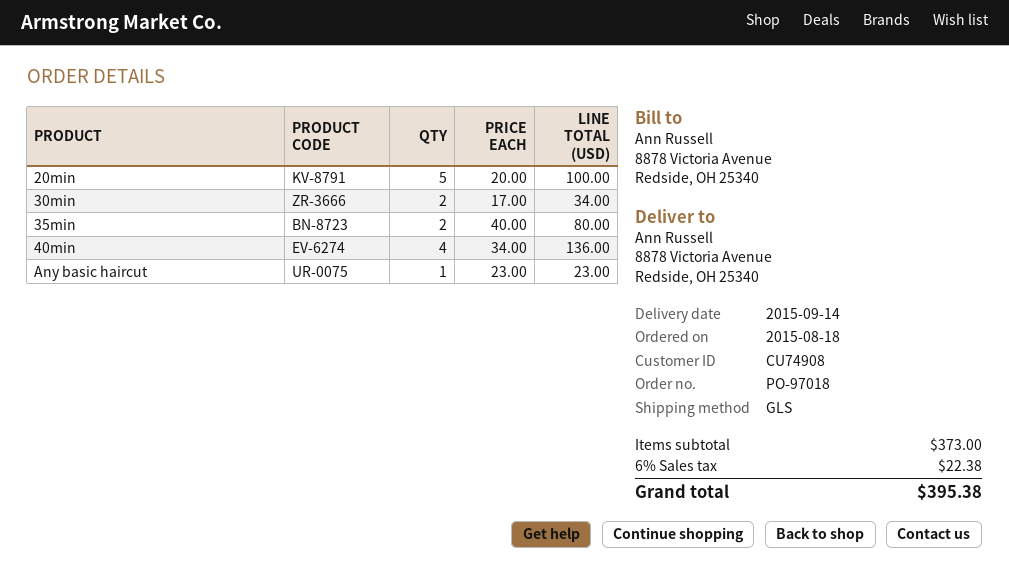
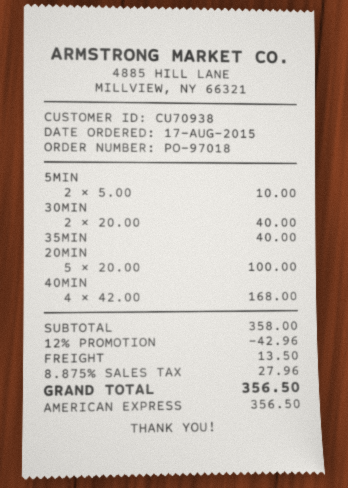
order date: 2015-08-18 -> 2015-08-17
customer number: CU74908 -> CU70938
30min: 2 x 17.00 = 34.00 -> 2 x 20.00 = 40.00
35min: 2 x 40.00 = 80.00 -> 1 x 40.00 = 40.00
40min: 4 x 34.00 = 136.00 -> 4 x 42.00 = 168.00
Any basic haircut: 1 x 23.00 = 23.00 -> none
5MIN: none -> 2 x 5.00 = 10.00
subtotal: 373.00 -> 358.00
discount: none -> 12% = 42.96
shipping: none -> 13.50
tax: 6% = 22.38 -> 8.875% = 27.96
total: 395.38 -> 356.50

